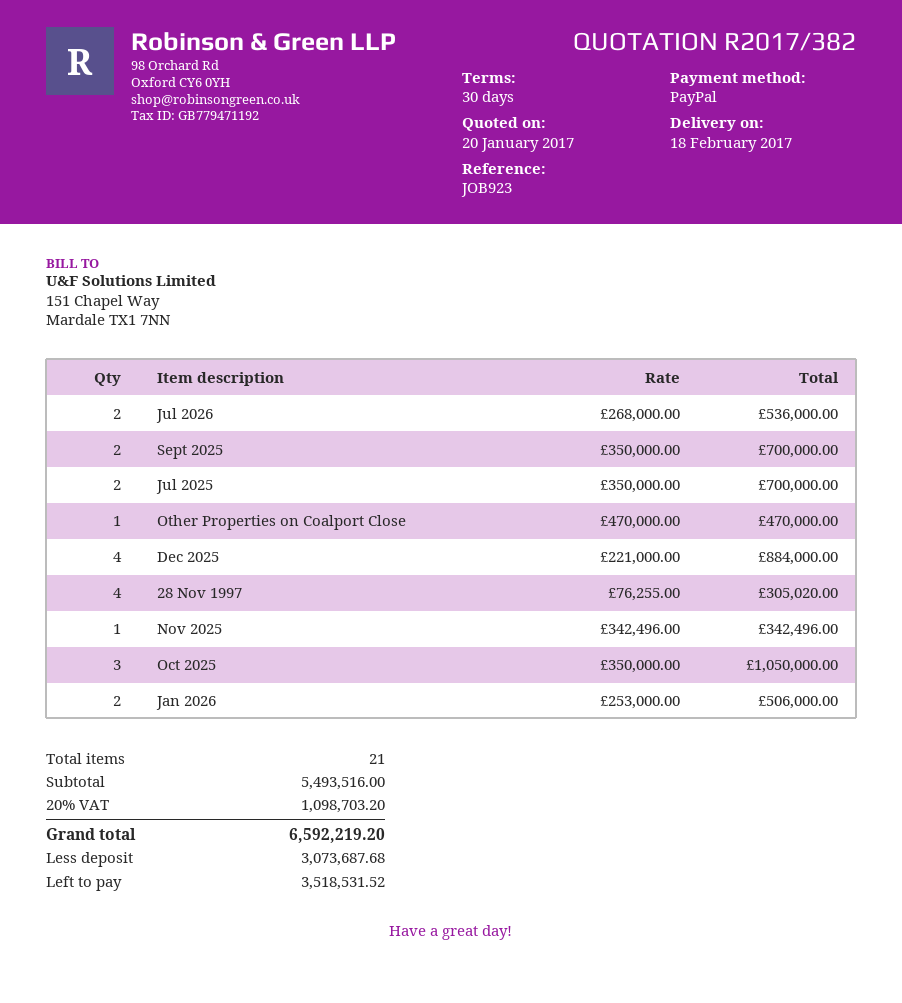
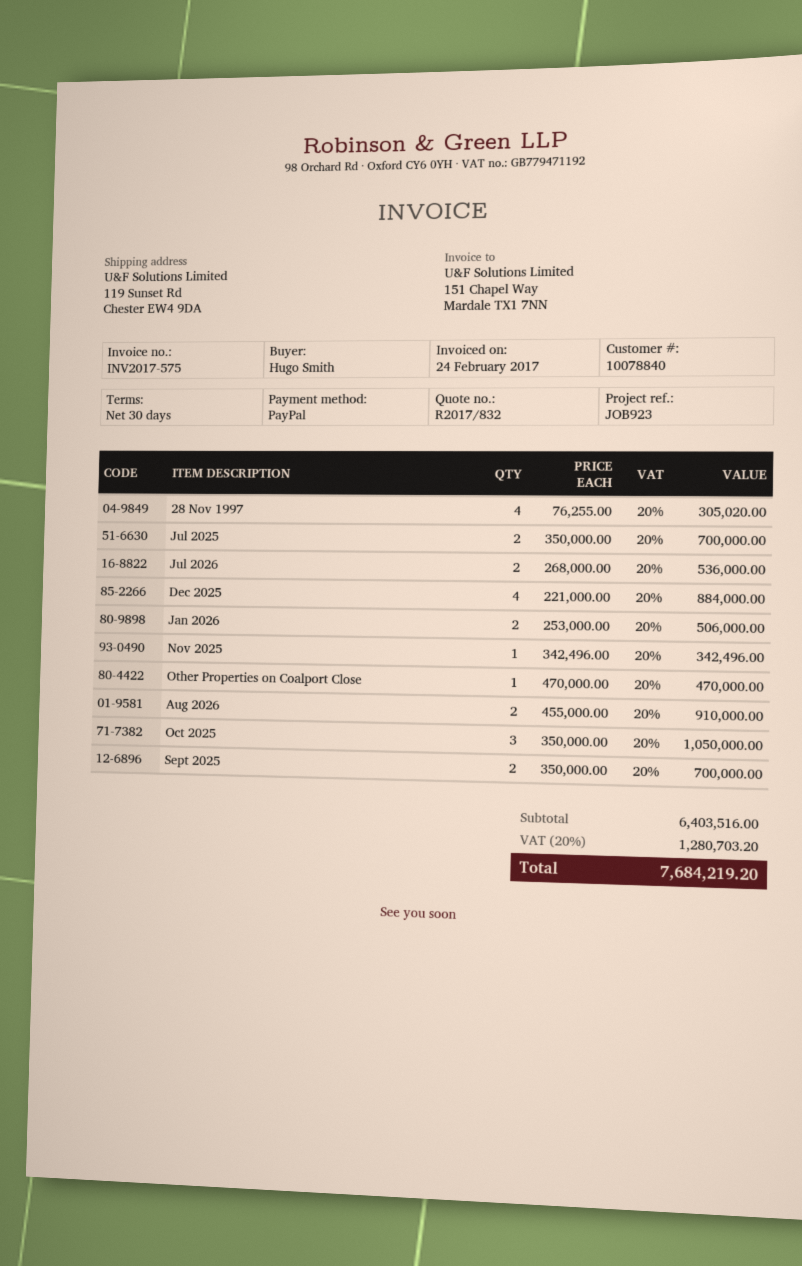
quote number: R2017/382 -> R2017/832
Aug 2026: none -> 2 x 455000.00 = 910000.00
subtotal: 5493516.00 -> 6403516.00
tax: 20% = 1098703.20 -> 20% = 1280703.20
total: 6592219.20 -> 7684219.20

